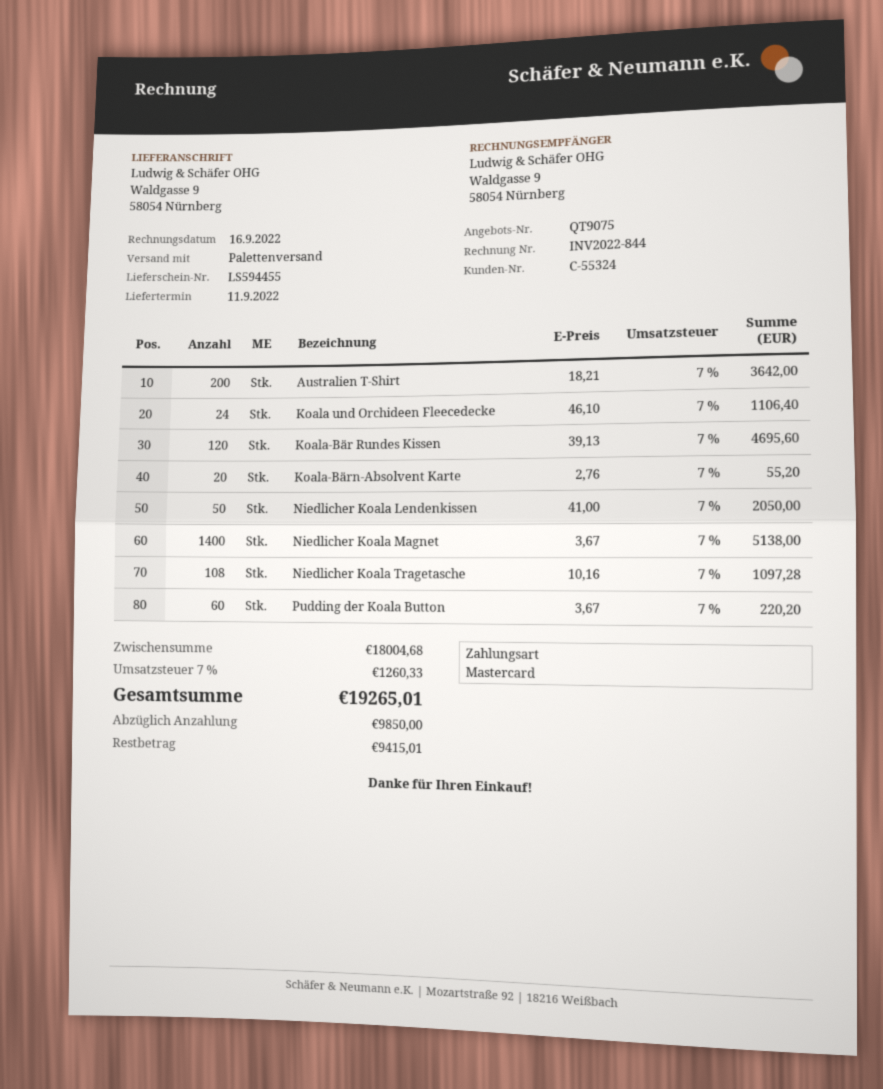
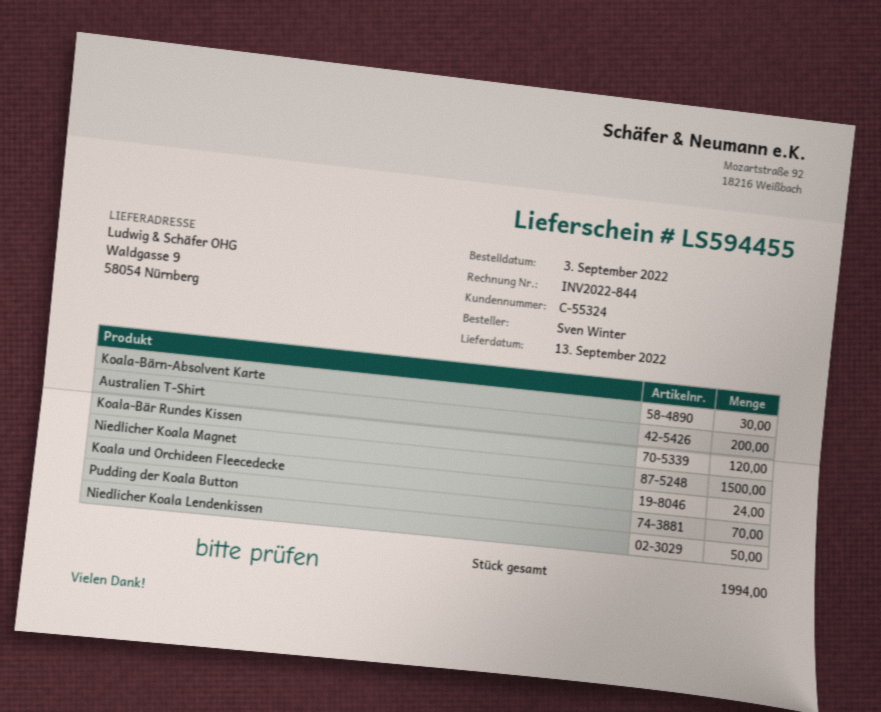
delivery date: 2022-09-11 -> 2022-09-13
Koala-Bärn-Absolvent Karte: 20 -> 30
Niedlicher Koala Magnet: 1400 -> 1500
Niedlicher Koala Tragetasche: 108 -> none
Pudding der Koala Button: 60 -> 70

